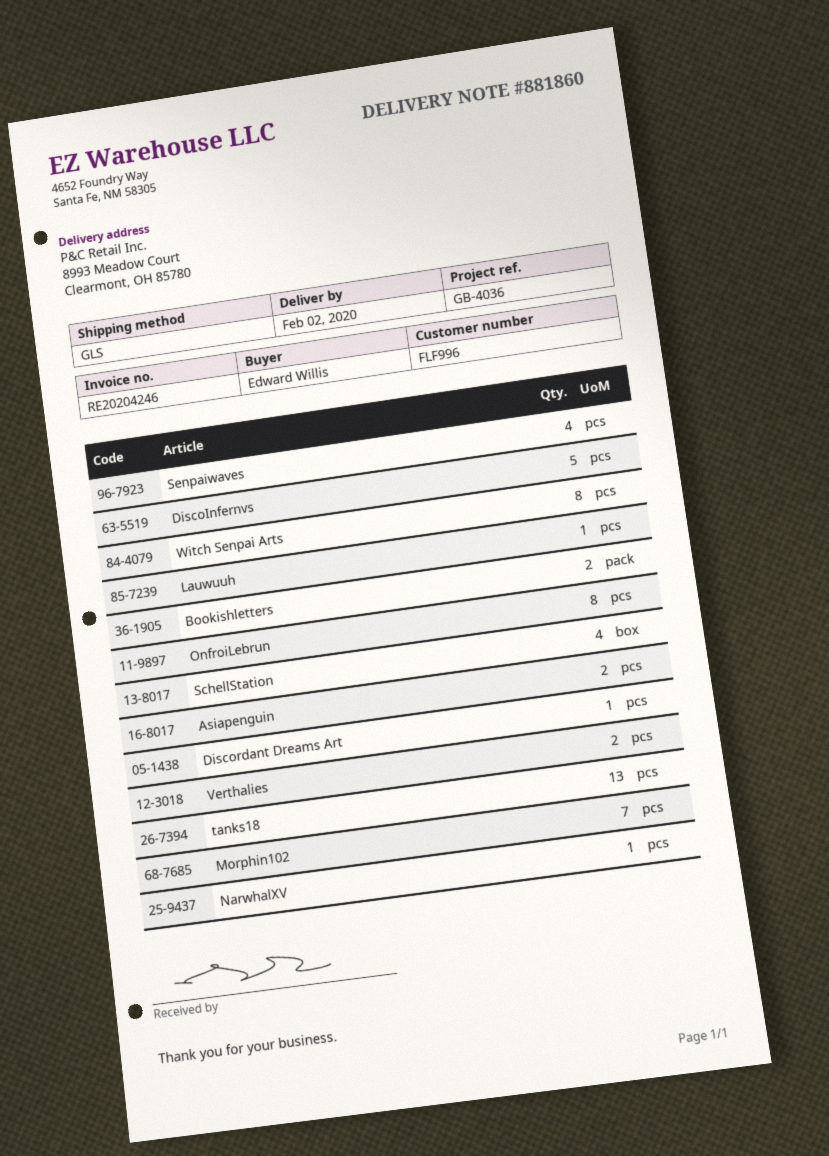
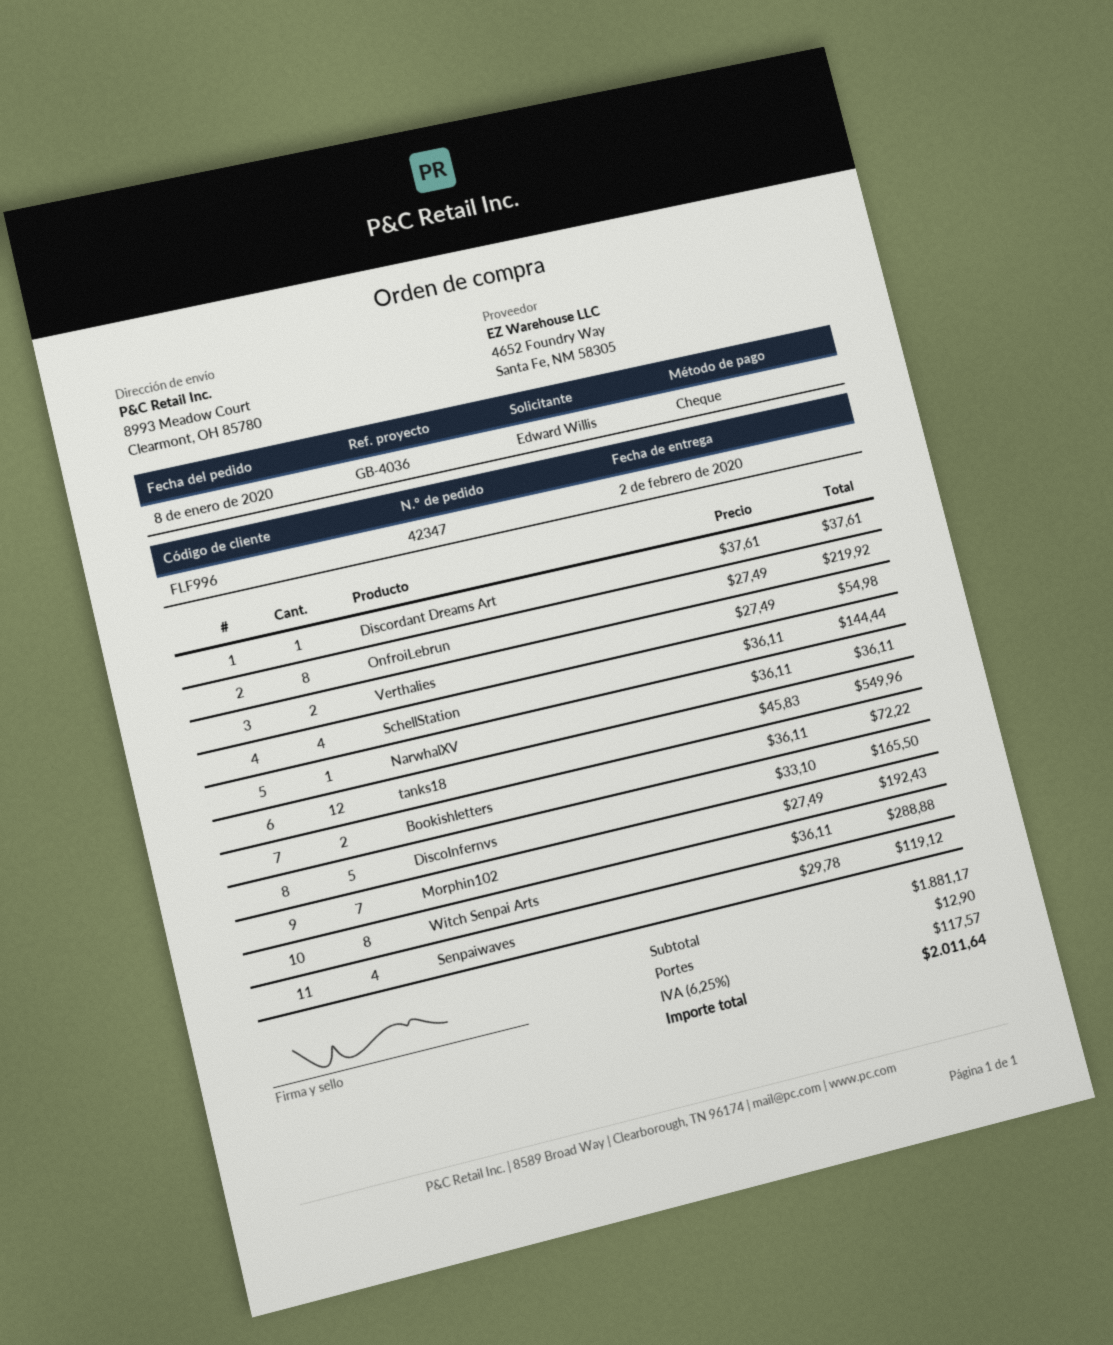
Lauwuuh: 1 -> none
Asiapenguin: 2 -> none
tanks18: 13 -> 12

